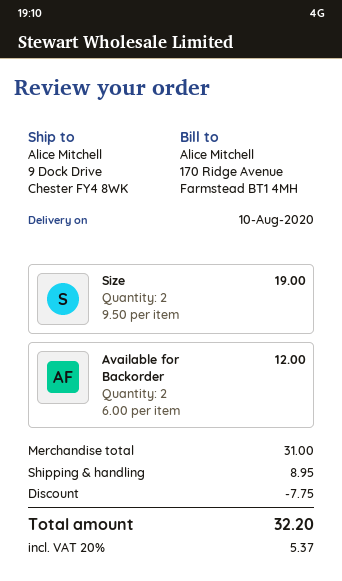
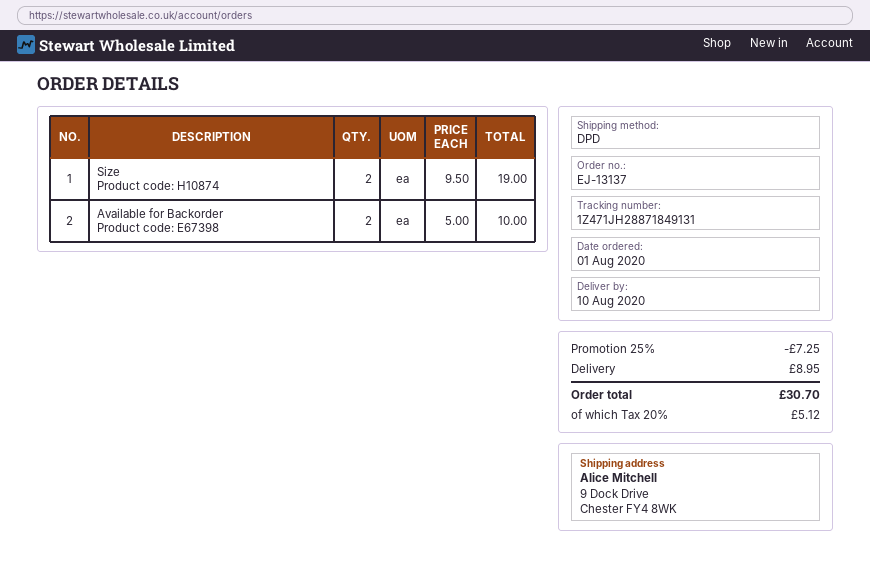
Available for Backorder: 2 x 6.00 = 12.00 -> 2 x 5.00 = 10.00
discount: 7.75 -> 7.25
tax: 20% = 5.37 -> 20% = 5.12
total: 32.20 -> 30.70

